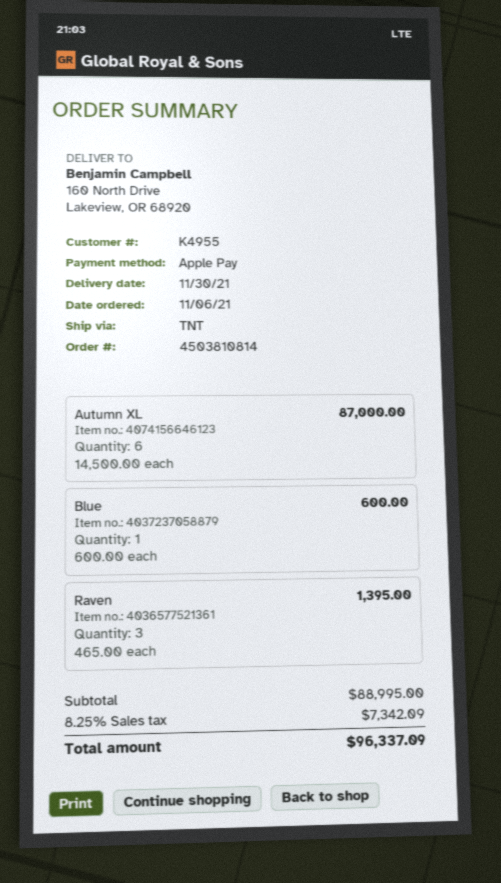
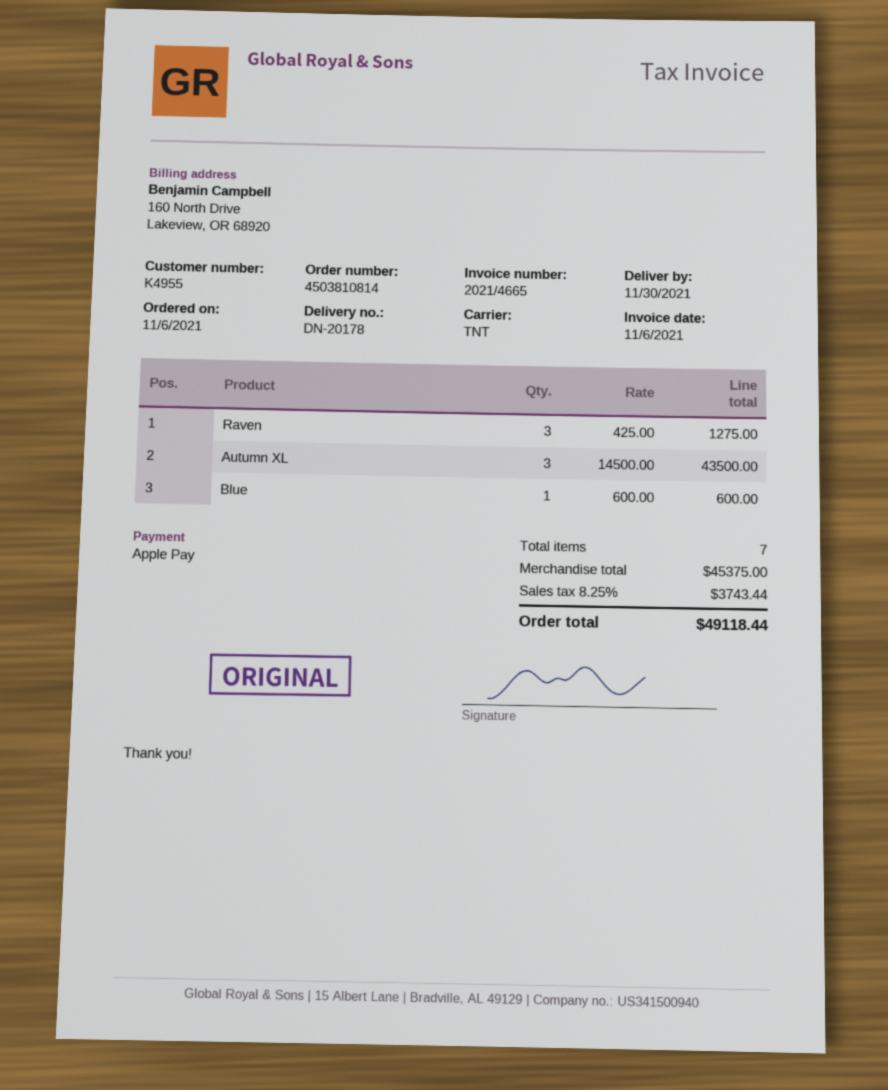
Autumn XL: 6 x 14500.00 = 87000.00 -> 3 x 14500.00 = 43500.00
Raven: 3 x 465.00 = 1395.00 -> 3 x 425.00 = 1275.00
subtotal: 88995.00 -> 45375.00
tax: 8.25% = 7342.09 -> 8.25% = 3743.44
total: 96337.09 -> 49118.44

